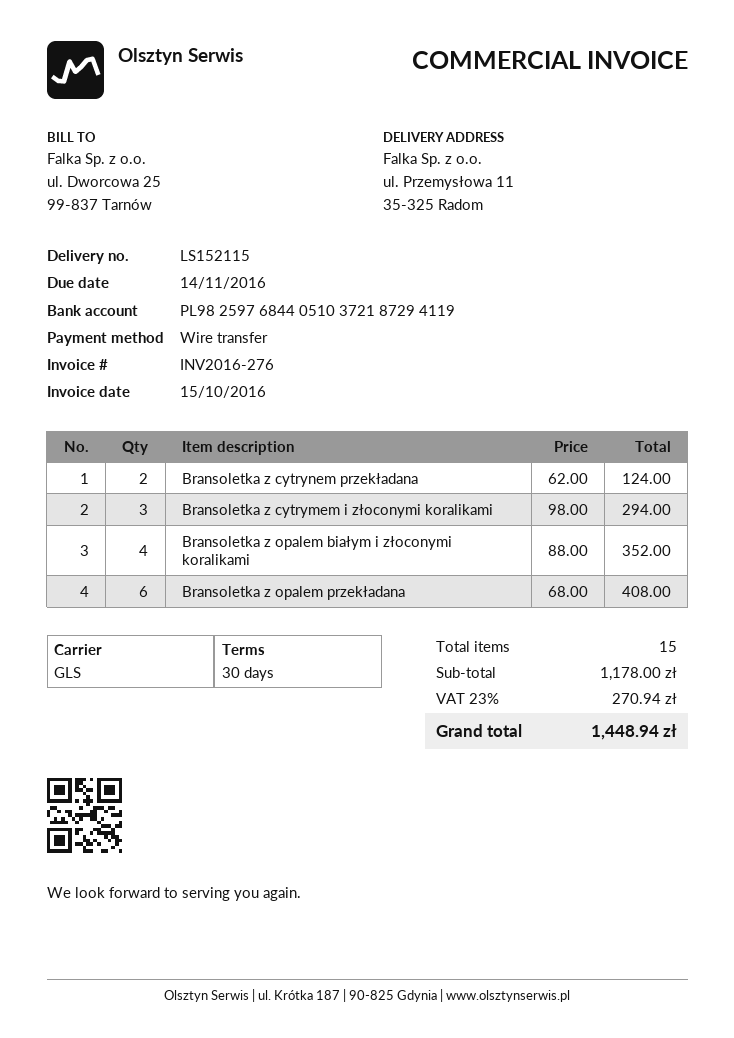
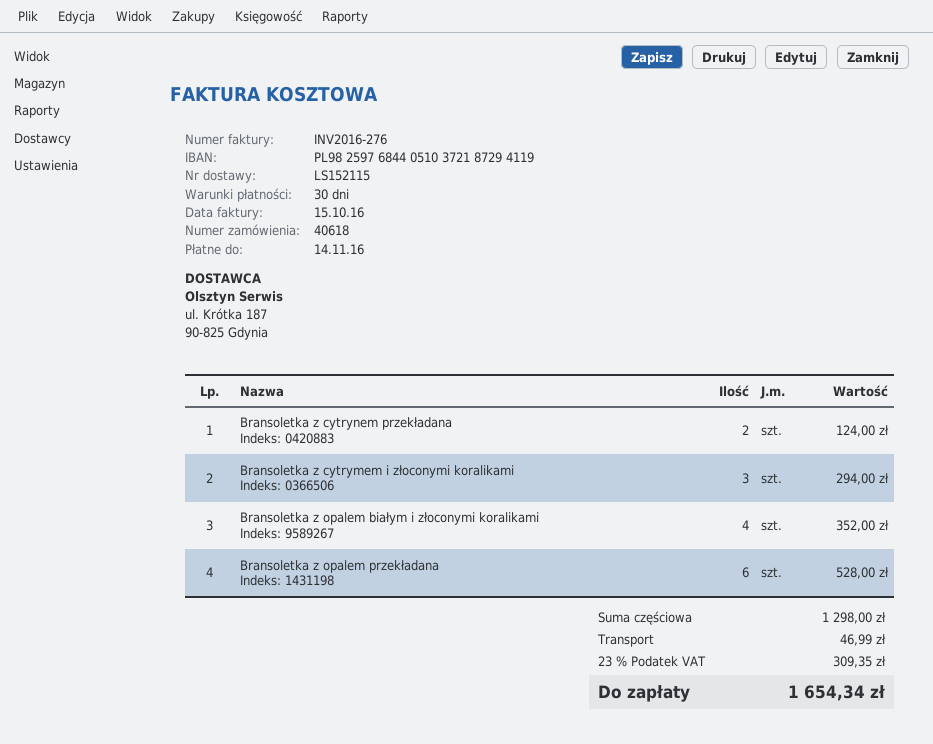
Bransoletka z opalem przekładana: 6 for 408.00 -> 6 for 528.00
subtotal: 1178.00 -> 1298.00
shipping: none -> 46.99
tax: 23% = 270.94 -> 23% = 309.35
total: 1448.94 -> 1654.34

